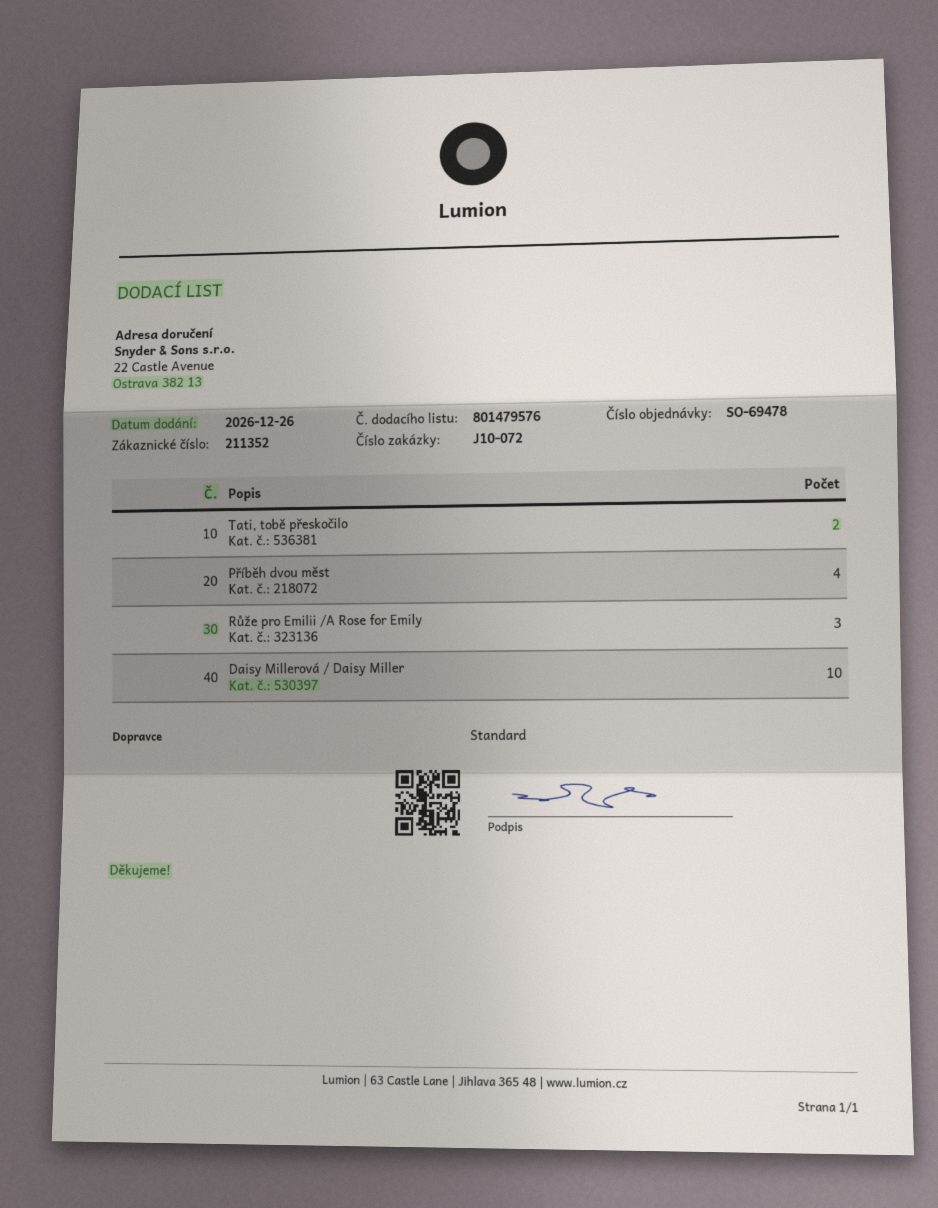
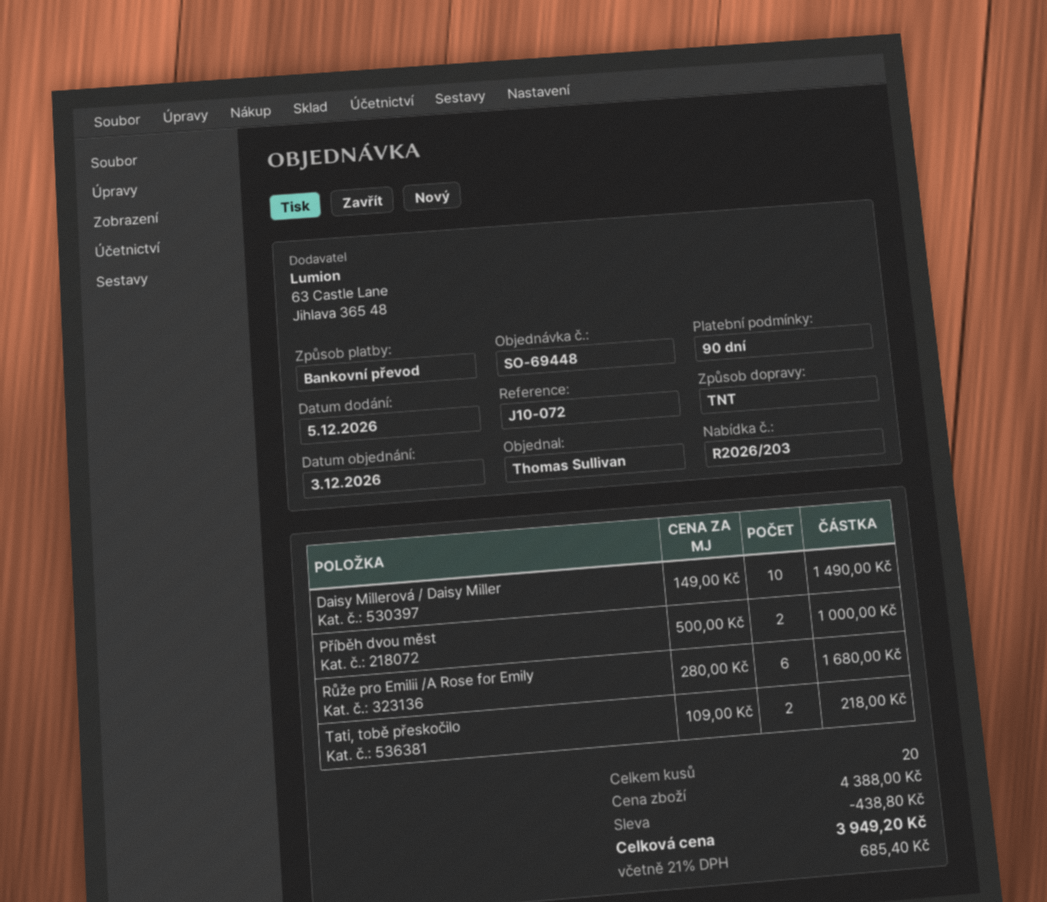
order number: SO-69478 -> SO-69448
delivery date: 2026-12-26 -> 2026-12-05
shipping method: standard -> TNT
Příběh dvou měst: 4 -> 2
Růže pro Emilii /A Rose for Emily: 3 -> 6

